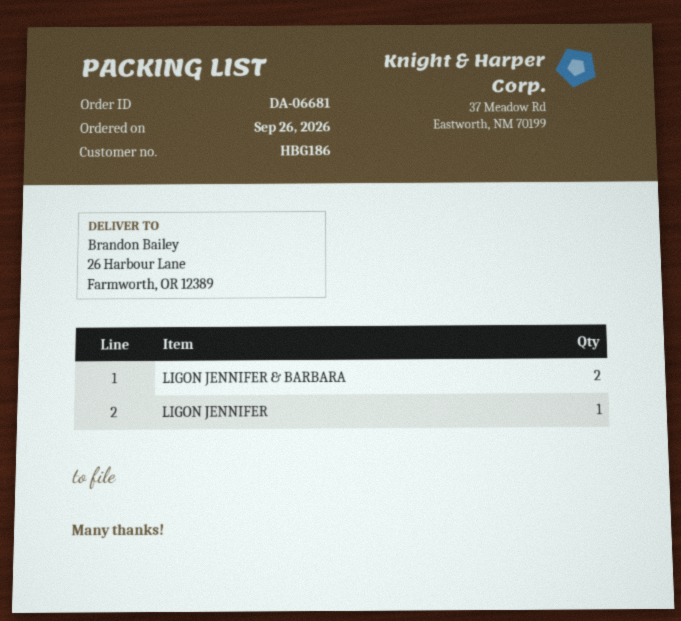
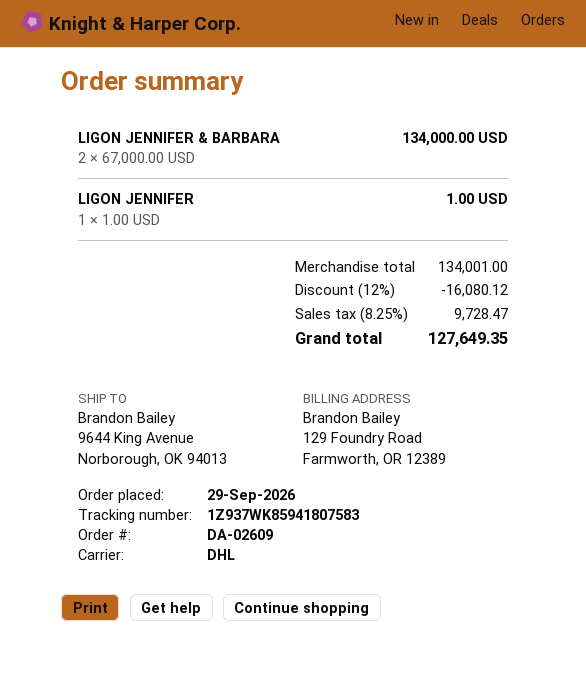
order number: DA-06681 -> DA-02609
order date: 2026-09-26 -> 2026-09-29
ship to: 26 Harbour Lane, Farmworth, OR 12389 -> 9644 King Avenue, Norborough, OK 94013

